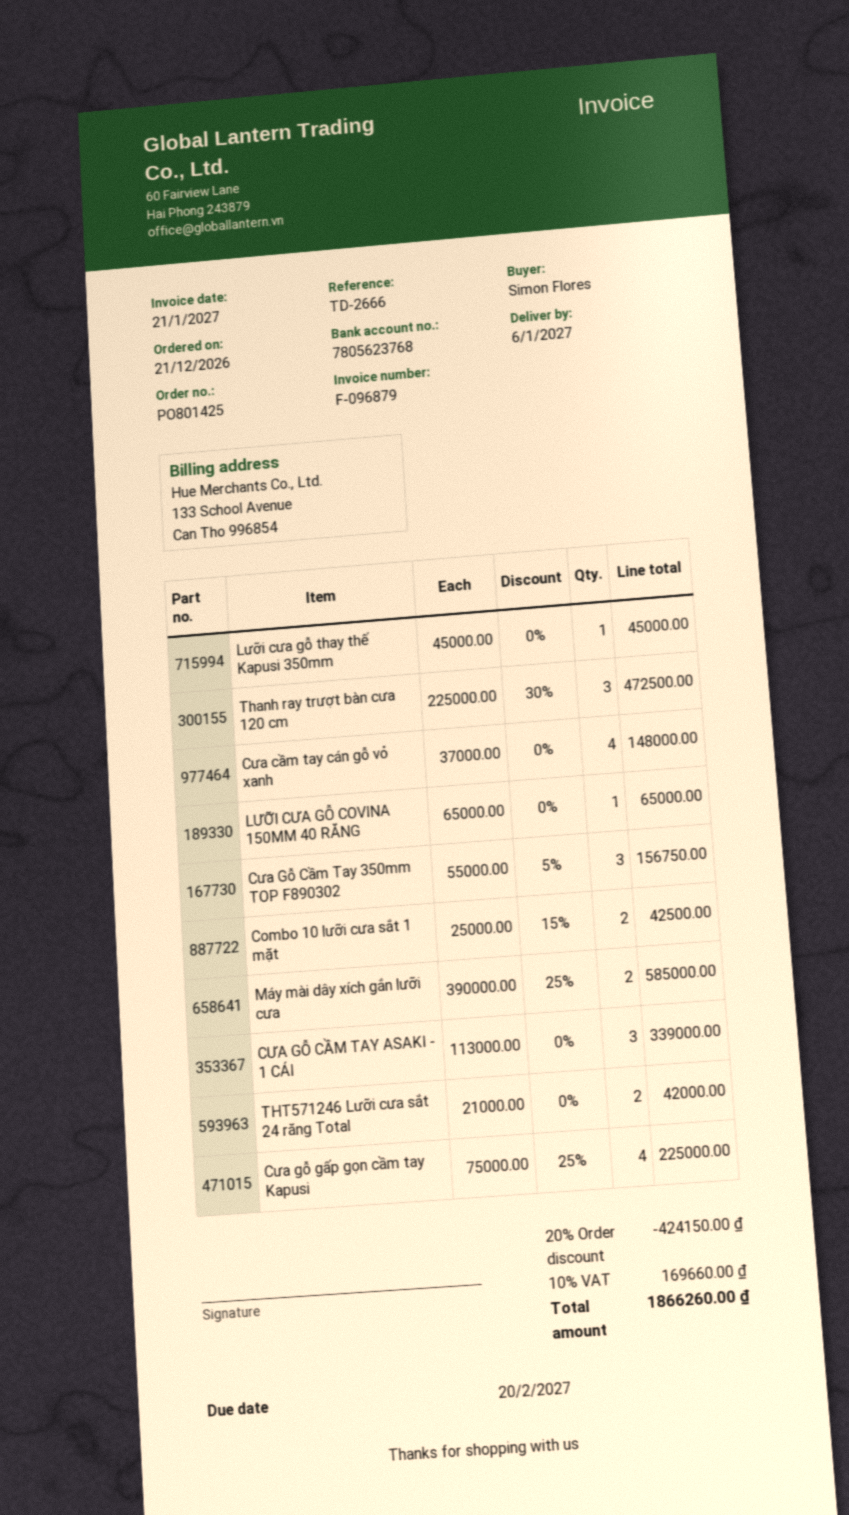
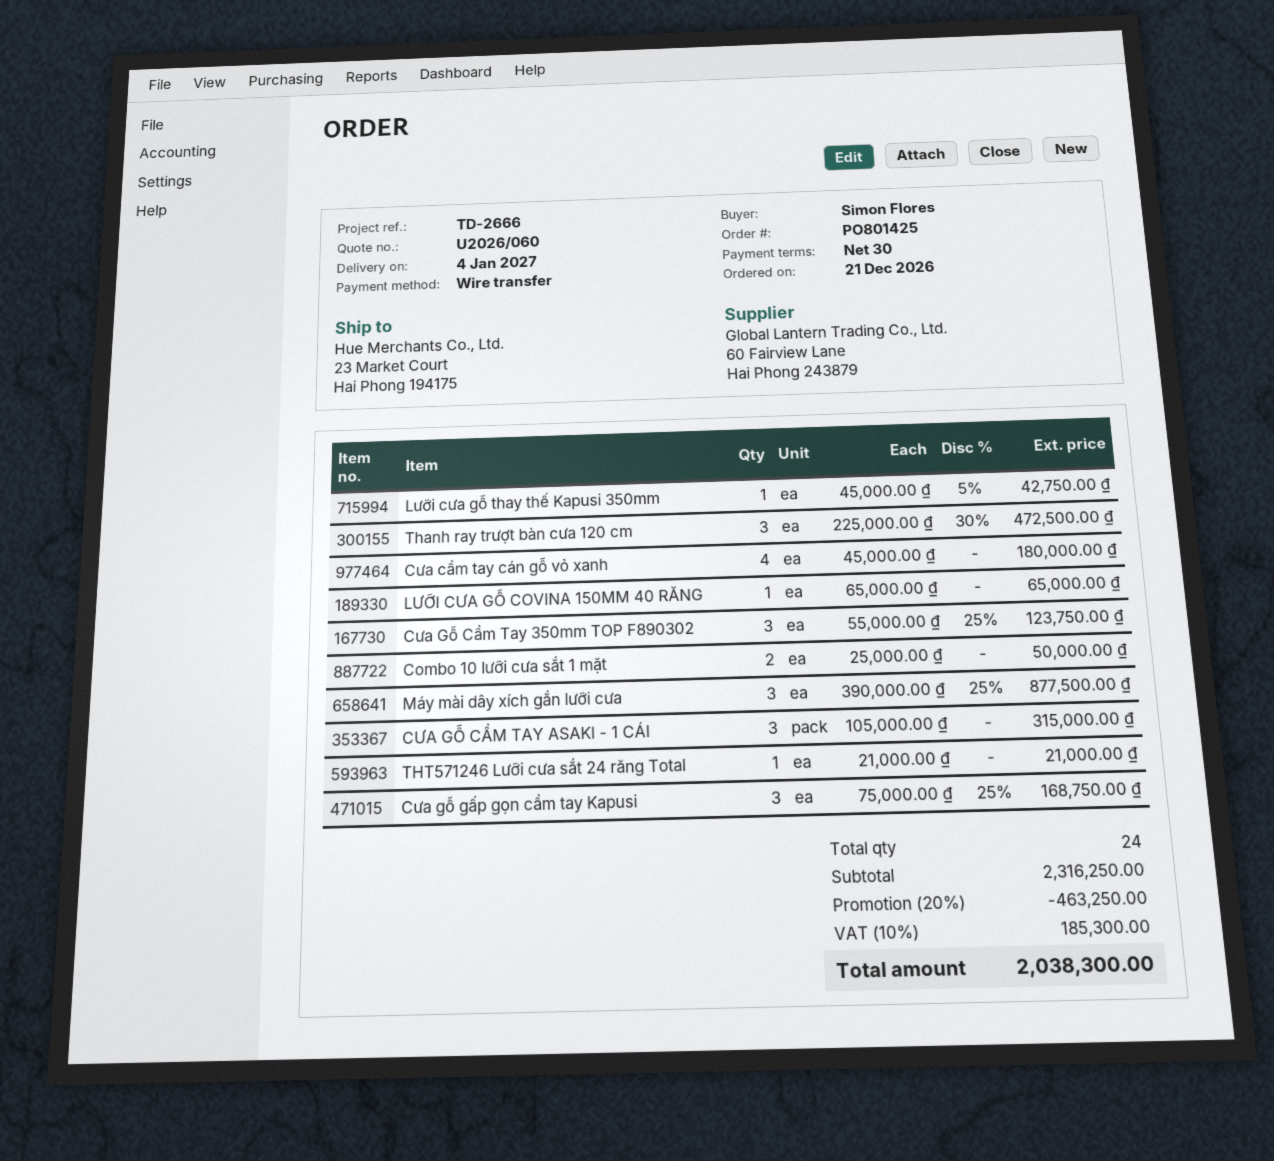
delivery date: 2027-01-06 -> 2027-01-04
Lưỡi cưa gỗ thay thế Kapusi 350mm: 1 x 45000.00 = 45000.00 -> 1 x 45000.00 - 5% = 42750.00
Cưa cầm tay cán gỗ vỏ xanh: 4 x 37000.00 = 148000.00 -> 4 x 45000.00 = 180000.00
Cưa Gỗ Cầm Tay 350mm TOP F890302: 3 x 55000.00 - 5% = 156750.00 -> 3 x 55000.00 - 25% = 123750.00
Combo 10 lưỡi cưa sắt 1 mặt: 2 x 25000.00 - 15% = 42500.00 -> 2 x 25000.00 = 50000.00
Máy mài dây xích gắn lưỡi cưa: 2 x 390000.00 - 25% = 585000.00 -> 3 x 390000.00 - 25% = 877500.00
CƯA GỖ CẦM TAY ASAKI - 1 CÁI: 3 x 113000.00 = 339000.00 -> 3 x 105000.00 = 315000.00
THT571246 Lưỡi cưa sắt 24 răng Total: 2 x 21000.00 = 42000.00 -> 1 x 21000.00 = 21000.00
Cưa gỗ gấp gọn cầm tay Kapusi: 4 x 75000.00 - 25% = 225000.00 -> 3 x 75000.00 - 25% = 168750.00
discount: 20% = 424150.00 -> 20% = 463250.00
tax: 10% = 169660.00 -> 10% = 185300.00
total: 1866260.00 -> 2038300.00

